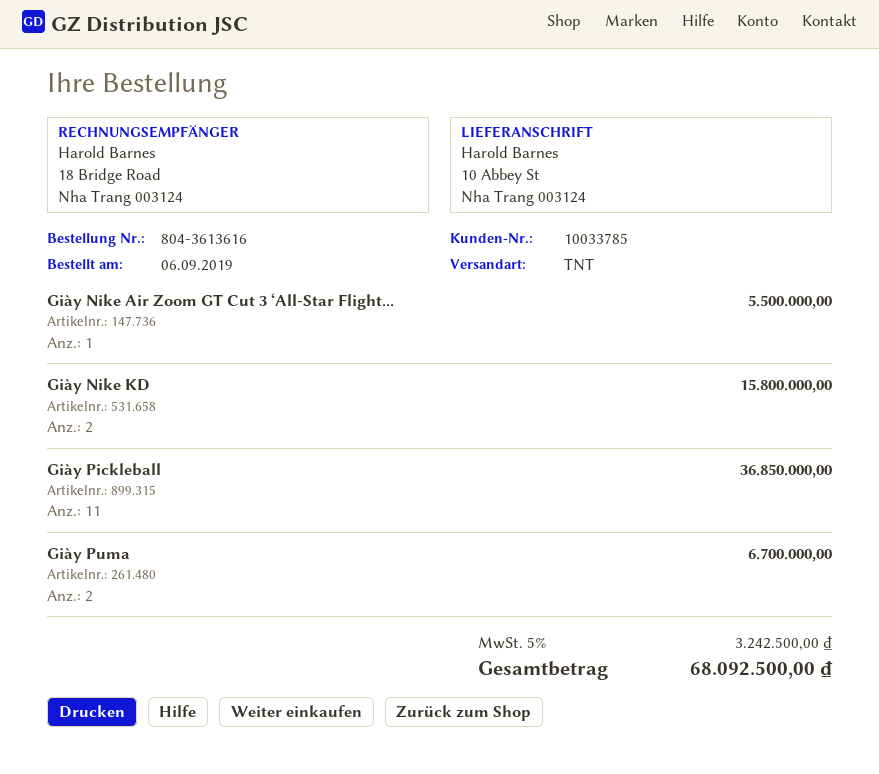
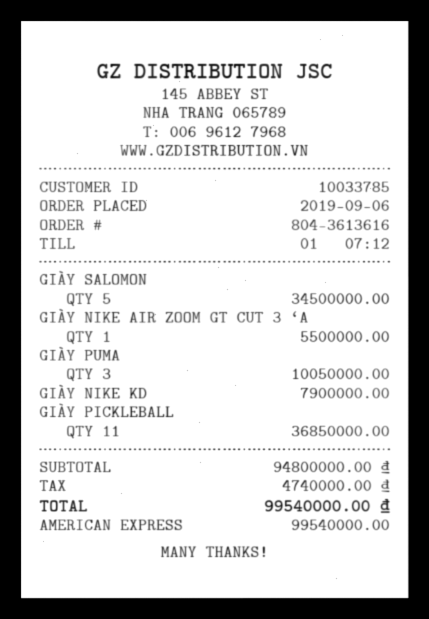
Giày Nike KD: 2 for 15800000.00 -> 1 for 7900000.00
Giày Puma: 2 for 6700000.00 -> 3 for 10050000.00
GIÀY SALOMON: none -> 5 for 34500000.00
tax: 3242500.00 -> 4740000.00
total: 68092500.00 -> 99540000.00

